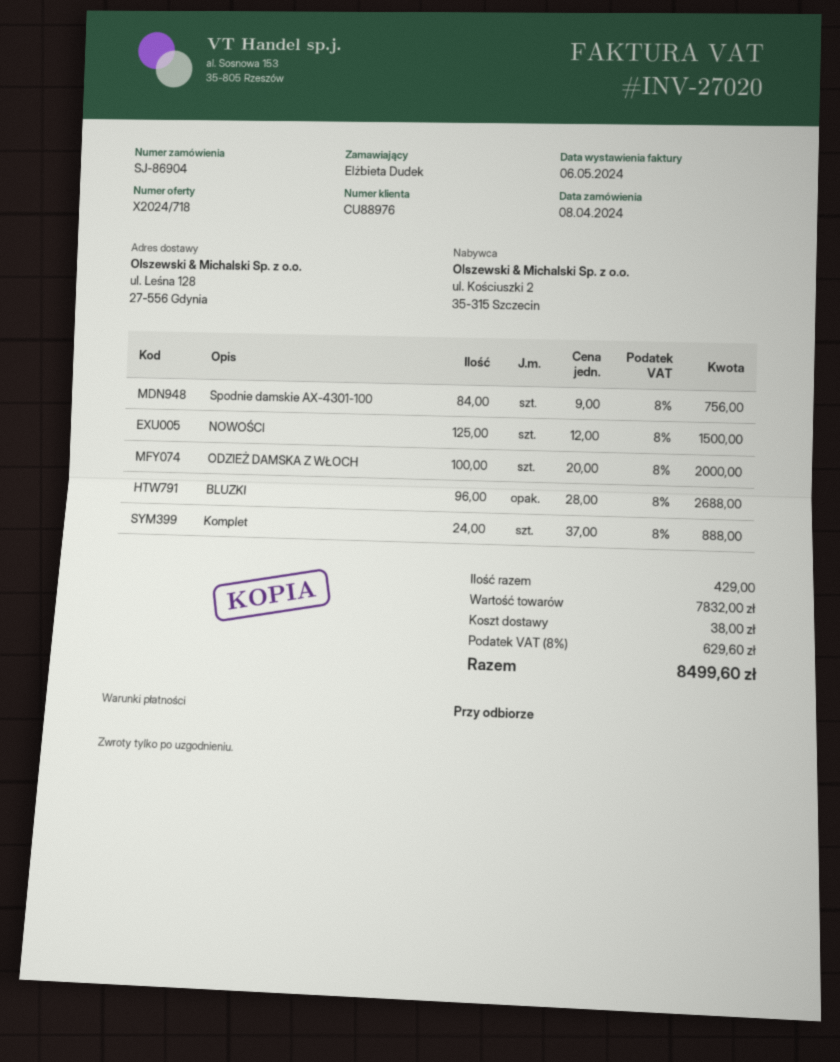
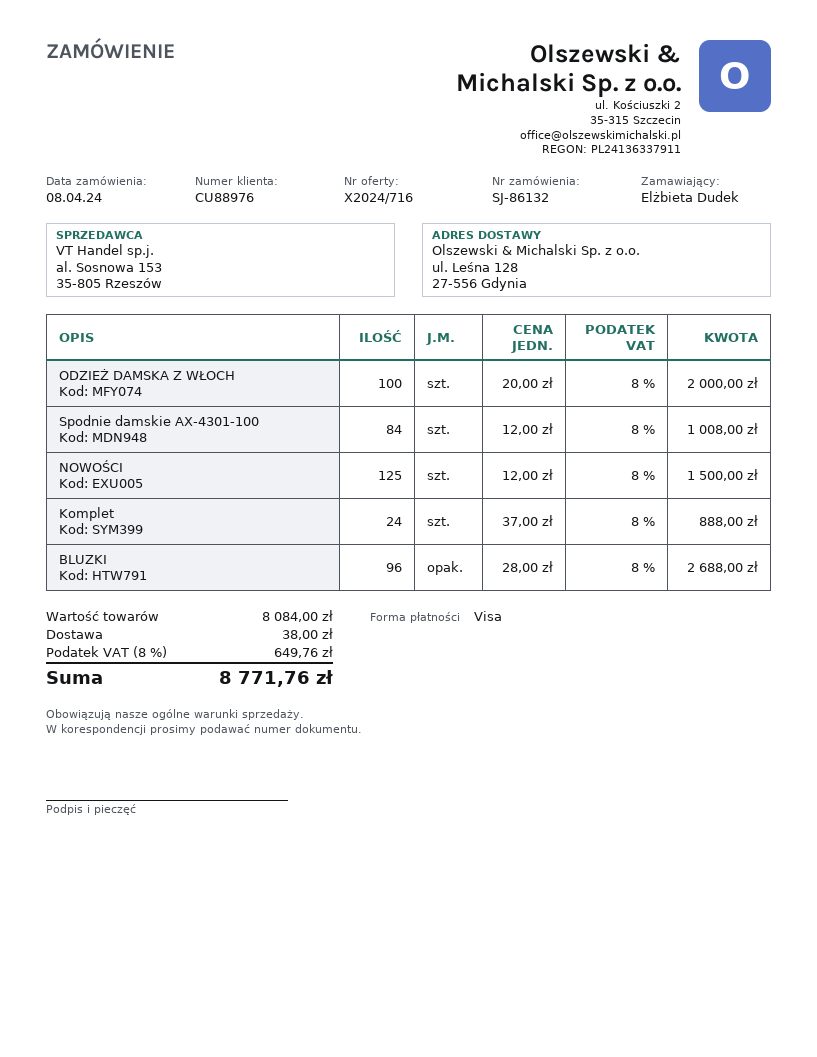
quote number: X2024/718 -> X2024/716
order number: SJ-86904 -> SJ-86132
Spodnie damskie AX-4301-100: 84 x 9.00 = 756.00 -> 84 x 12.00 = 1008.00
subtotal: 7832.00 -> 8084.00
tax: 8% = 629.60 -> 8% = 649.76
total: 8499.60 -> 8771.76

